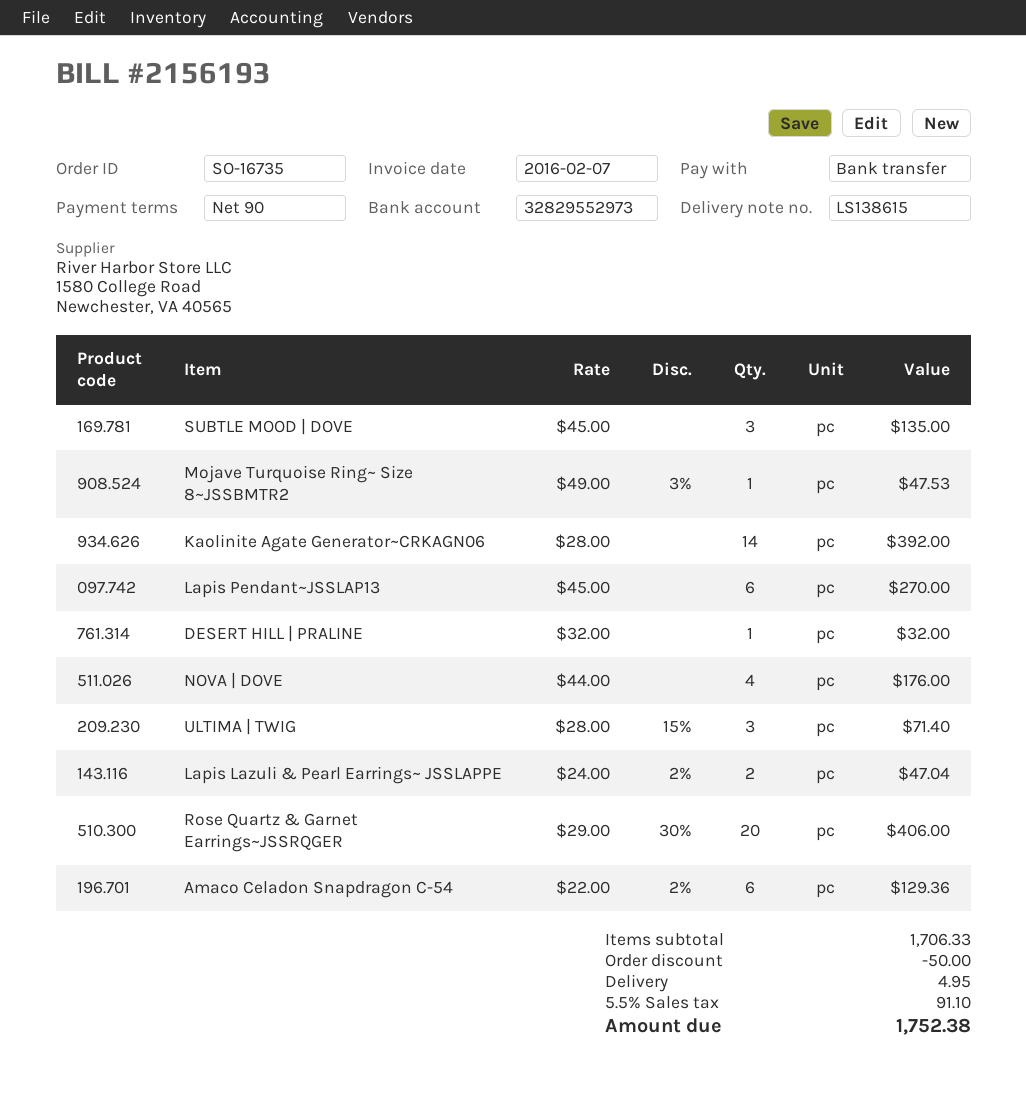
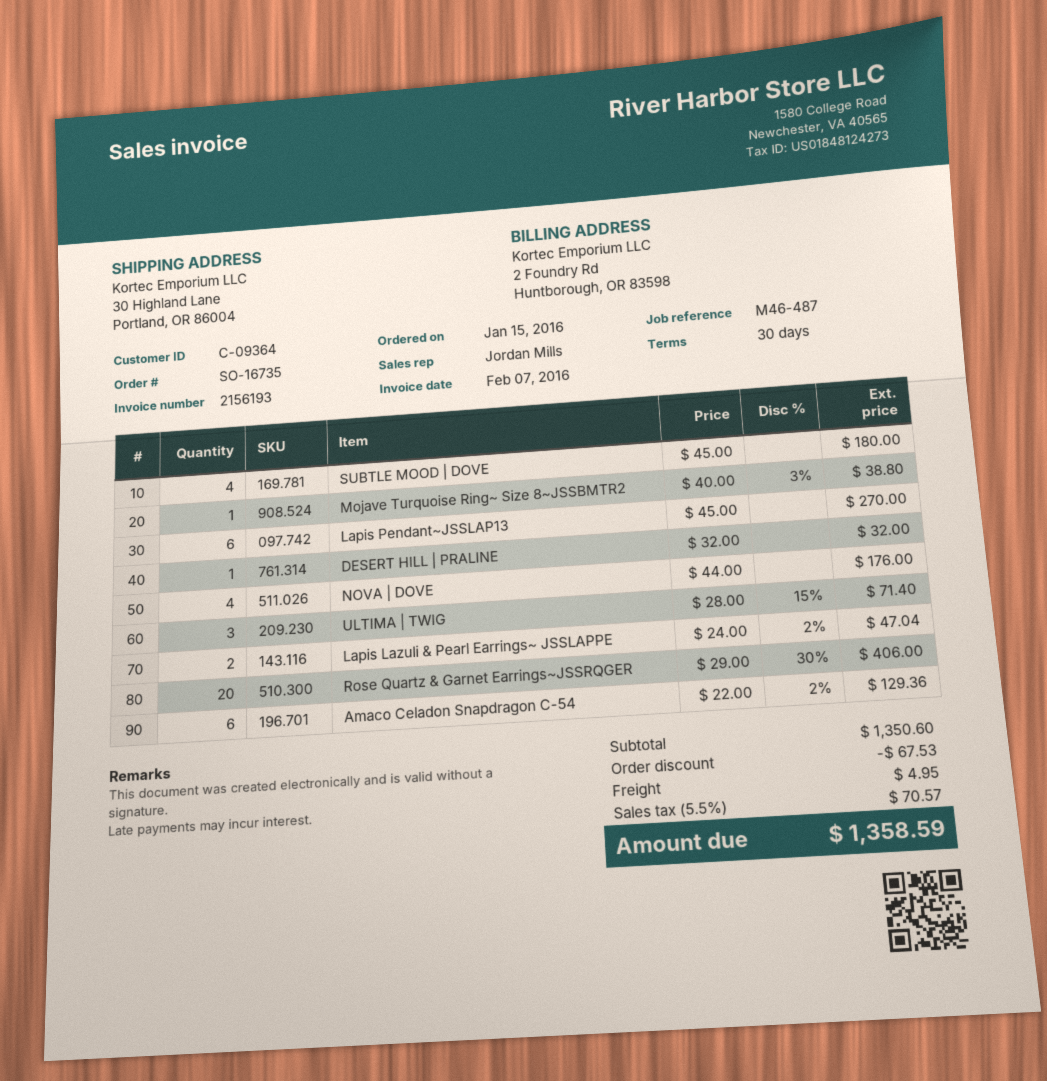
payment terms: 90 days -> 30 days
SUBTLE MOOD | DOVE: 3 x 45.00 = 135.00 -> 4 x 45.00 = 180.00
Mojave Turquoise Ring~ Size 8~JSSBMTR2: 1 x 49.00 - 3% = 47.53 -> 1 x 40.00 - 3% = 38.80
Kaolinite Agate Generator~CRKAGN06: 14 x 28.00 = 392.00 -> none
subtotal: 1706.33 -> 1350.60
discount: 50.00 -> 67.53
tax: 5.5% = 91.10 -> 5.5% = 70.57
total: 1752.38 -> 1358.59

